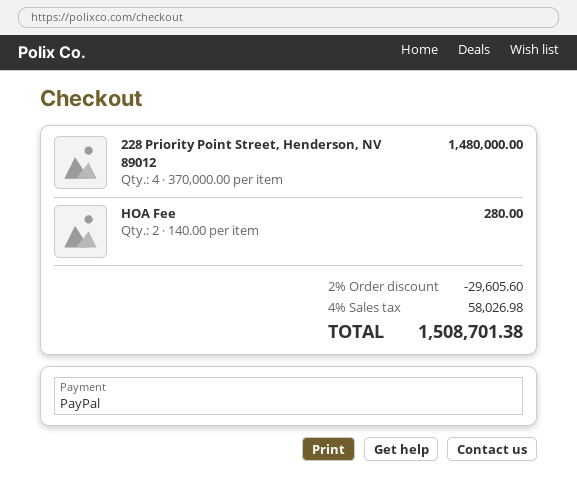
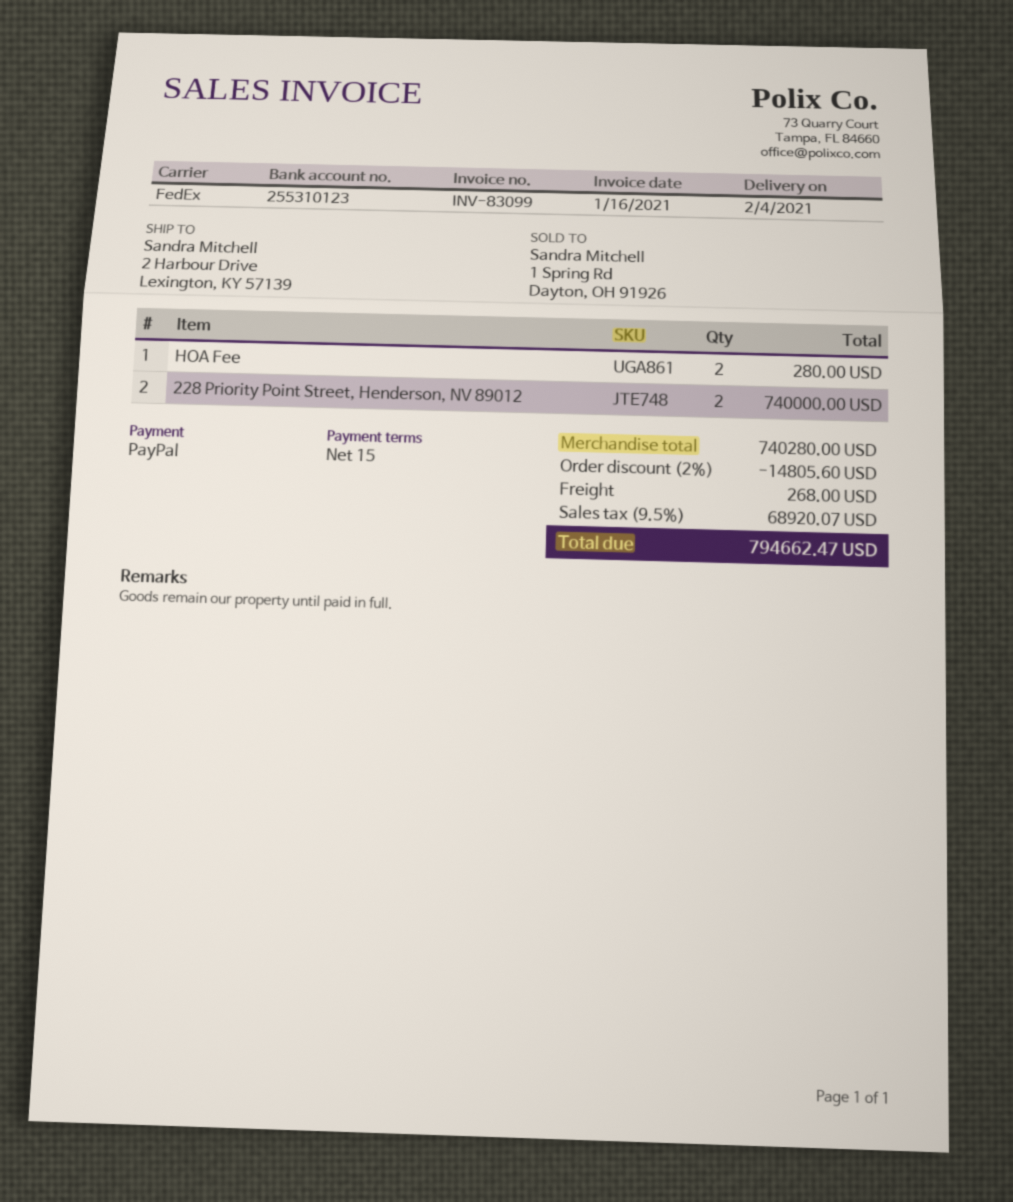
228 Priority Point Street, Henderson, NV 89012: 4 for 1480000.00 -> 2 for 740000.00
discount: 2% = 29605.60 -> 2% = 14805.60
shipping: none -> 268.00
tax: 4% = 58026.98 -> 9.5% = 68920.07
total: 1508701.38 -> 794662.47

